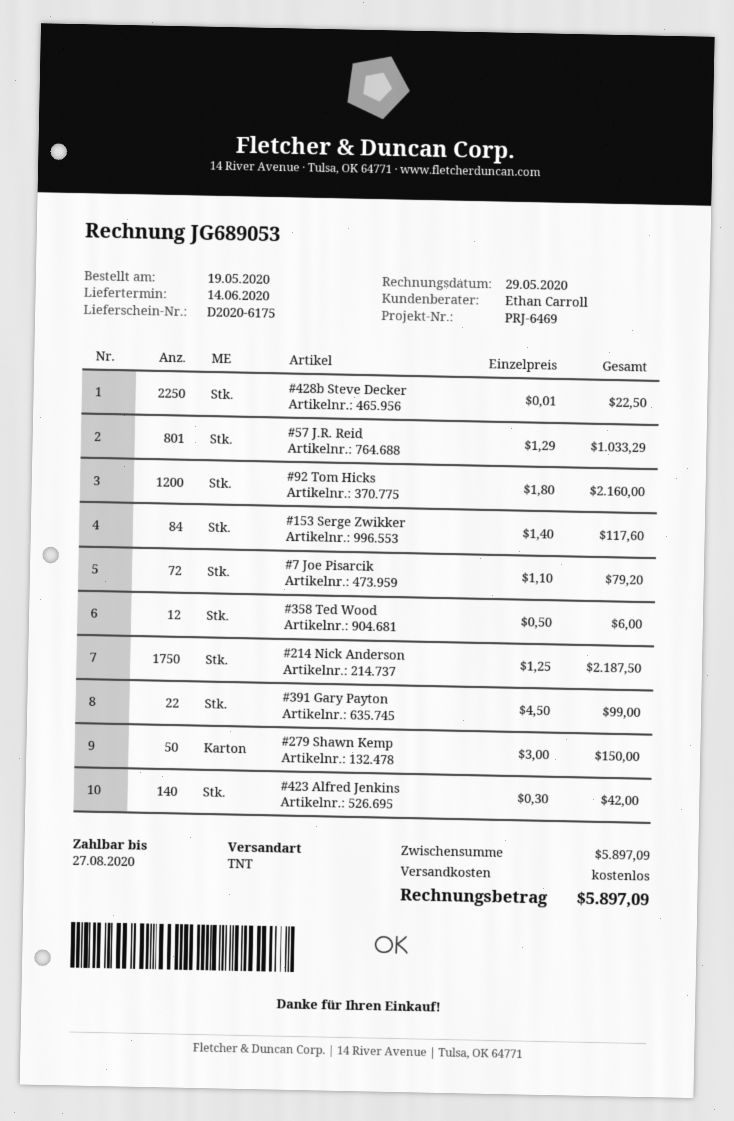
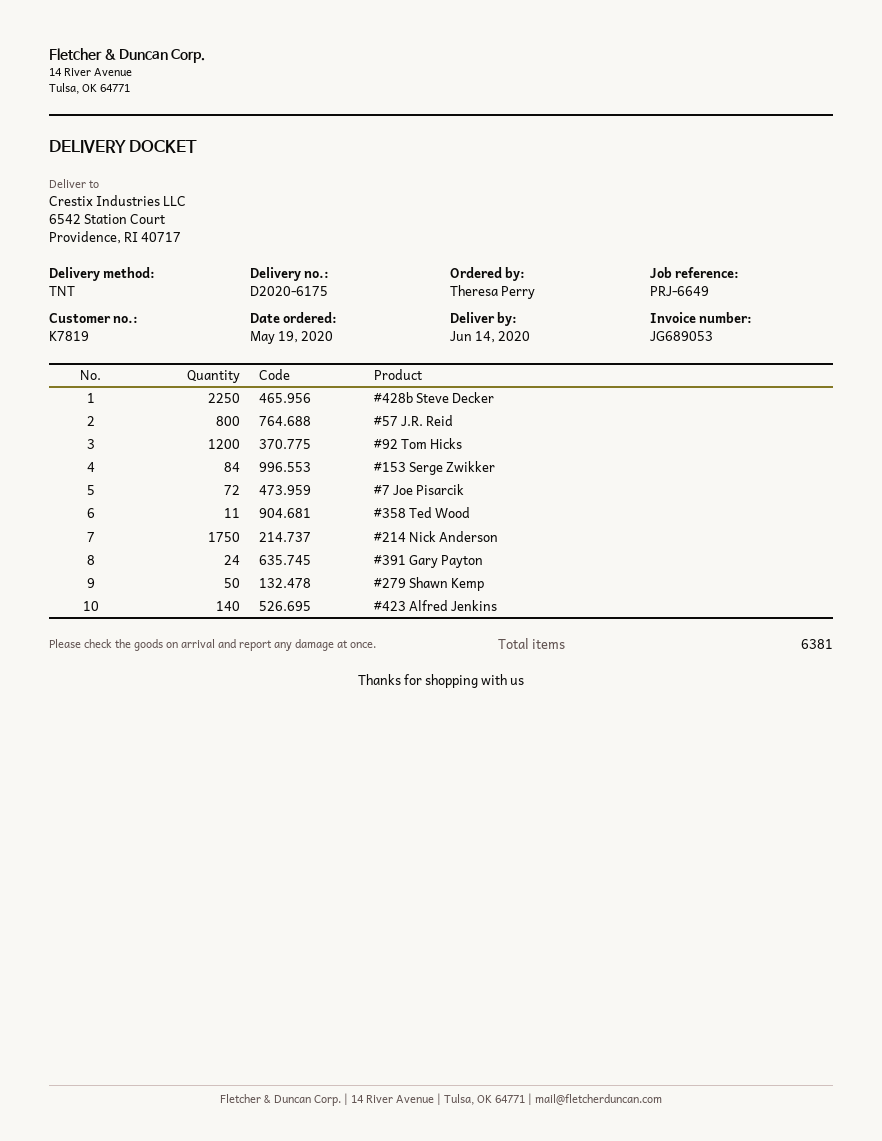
reference: PRJ-6469 -> PRJ-6649
#57 J.R. Reid: 801 -> 800
#358 Ted Wood: 12 -> 11
#391 Gary Payton: 22 -> 24

